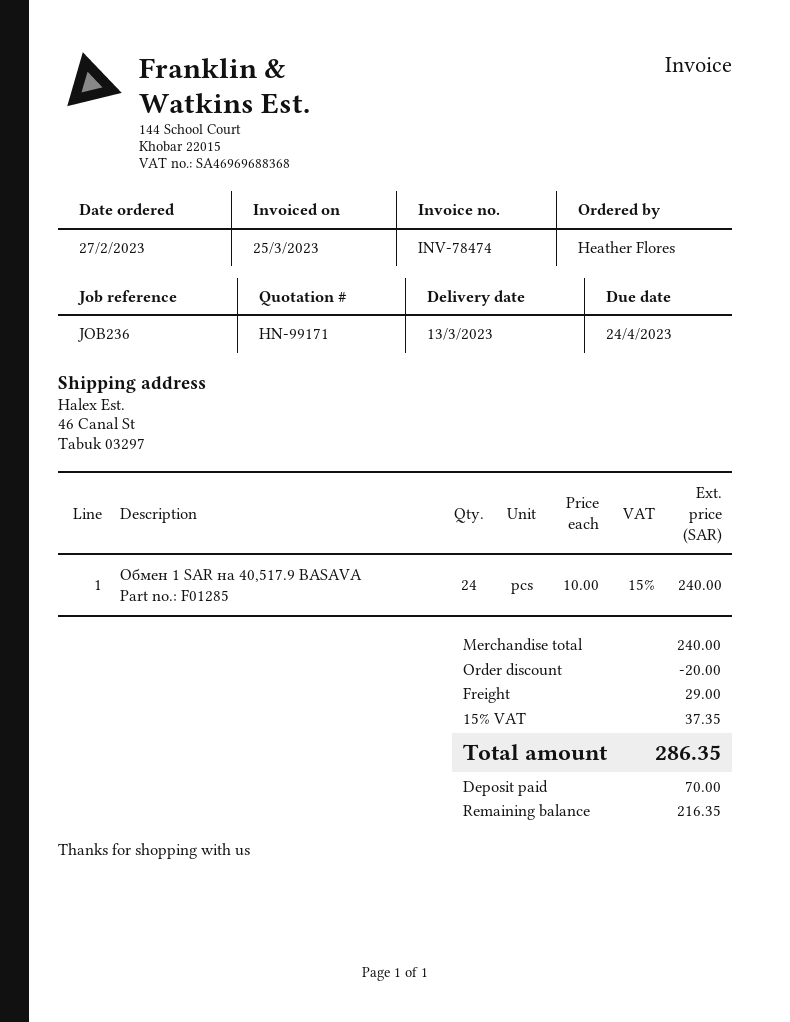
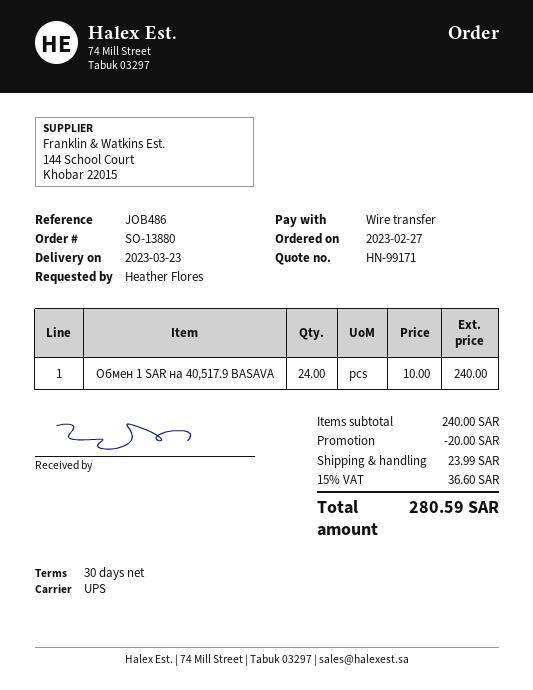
delivery date: 2023-03-13 -> 2023-03-23
reference: JOB236 -> JOB486
shipping: 29.00 -> 23.99
tax: 15% = 37.35 -> 15% = 36.60
total: 286.35 -> 280.59

